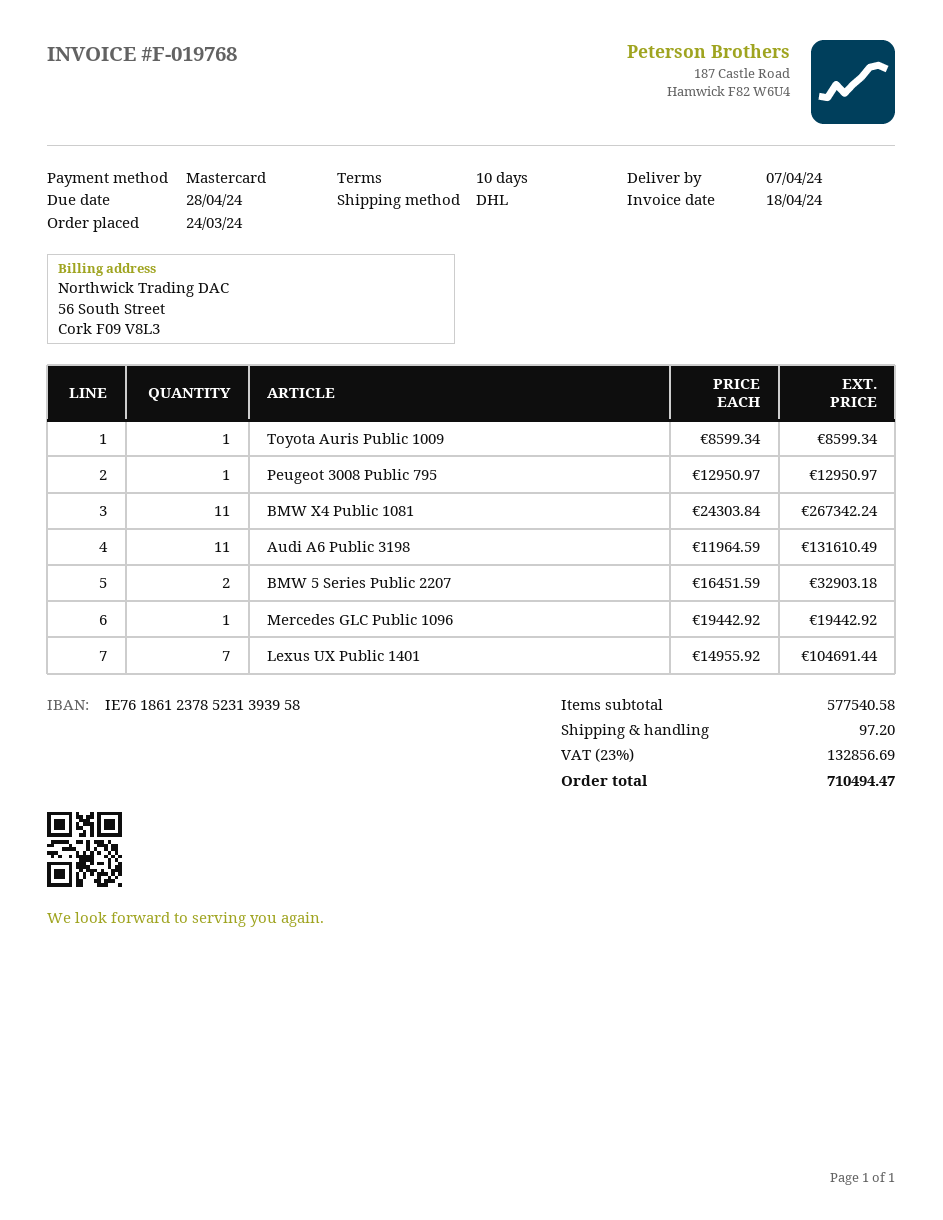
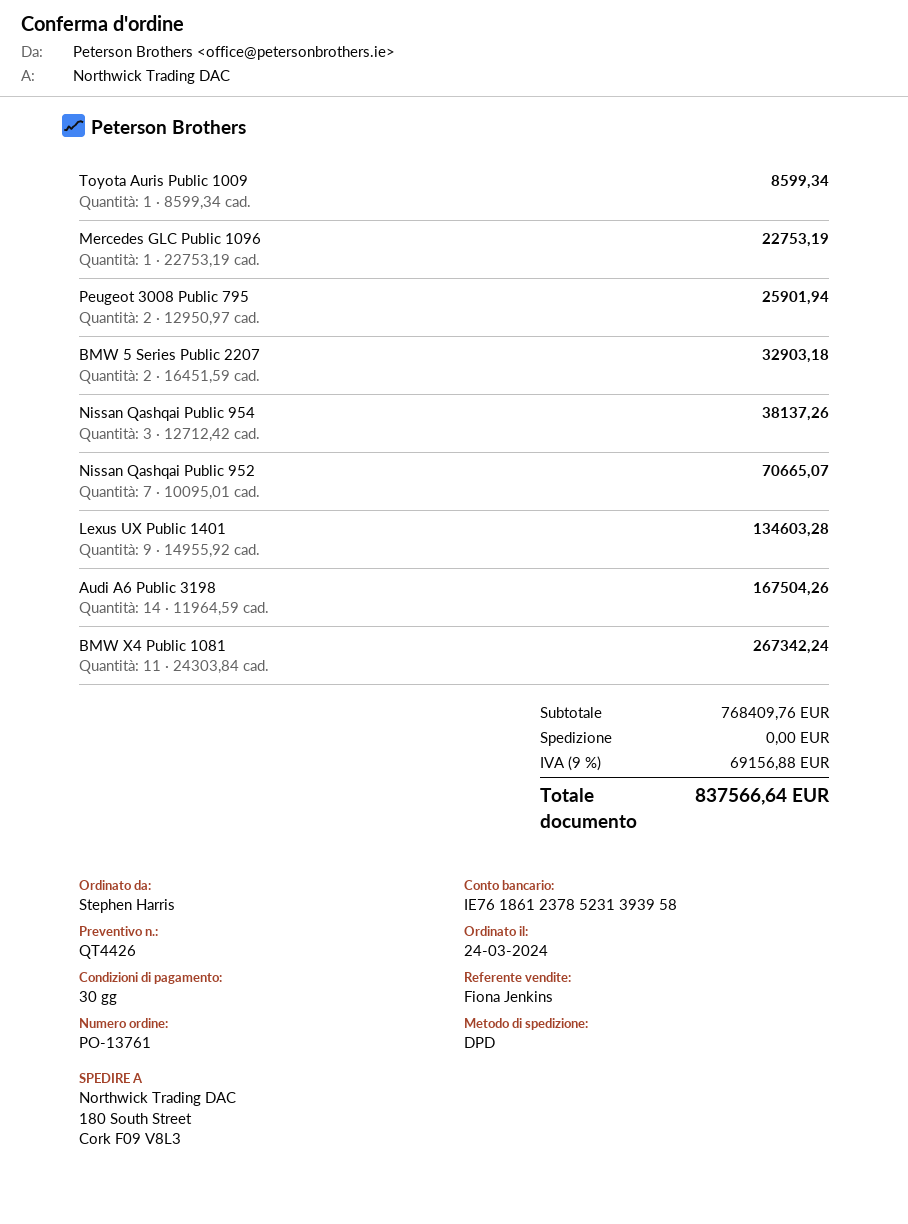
payment terms: 10 days -> 30 days
shipping method: DHL -> DPD
Peugeot 3008 Public 795: 1 x 12950.97 = 12950.97 -> 2 x 12950.97 = 25901.94
Audi A6 Public 3198: 11 x 11964.59 = 131610.49 -> 14 x 11964.59 = 167504.26
Mercedes GLC Public 1096: 1 x 19442.92 = 19442.92 -> 1 x 22753.19 = 22753.19
Lexus UX Public 1401: 7 x 14955.92 = 104691.44 -> 9 x 14955.92 = 134603.28
Nissan Qashqai Public 954: none -> 3 x 12712.42 = 38137.26
Nissan Qashqai Public 952: none -> 7 x 10095.01 = 70665.07
subtotal: 577540.58 -> 768409.76
shipping: 97.20 -> 0.00
tax: 23% = 132856.69 -> 9% = 69156.88
total: 710494.47 -> 837566.64

